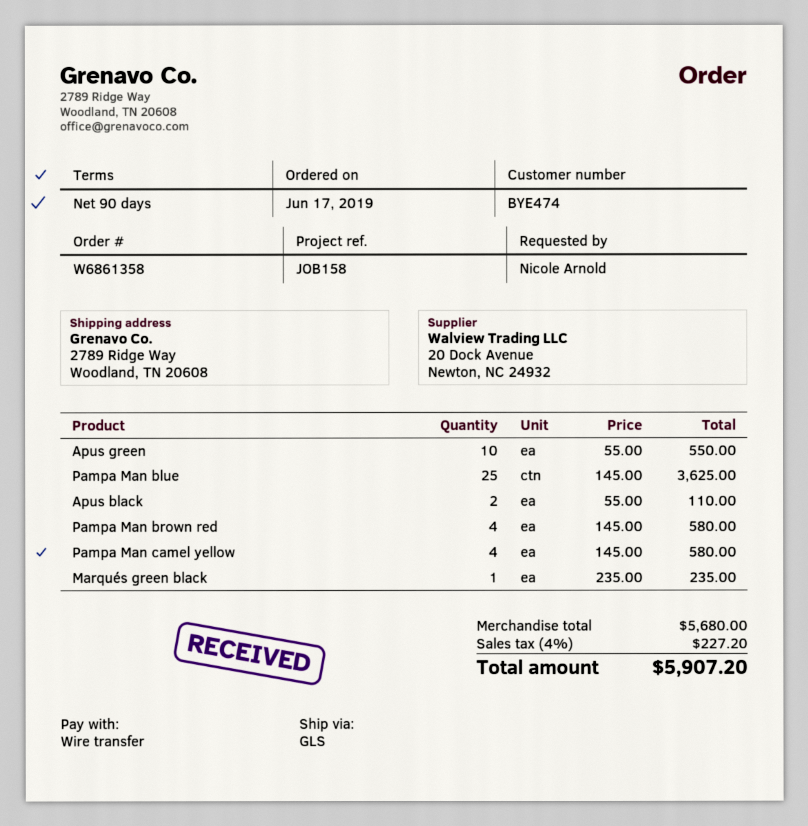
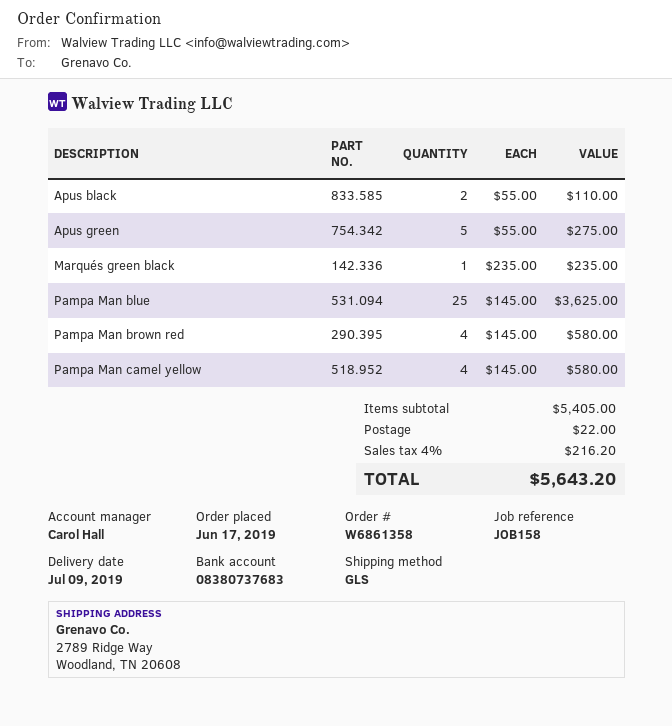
Apus green: 10 x 55.00 = 550.00 -> 5 x 55.00 = 275.00
subtotal: 5680.00 -> 5405.00
shipping: none -> 22.00
tax: 4% = 227.20 -> 4% = 216.20
total: 5907.20 -> 5643.20

